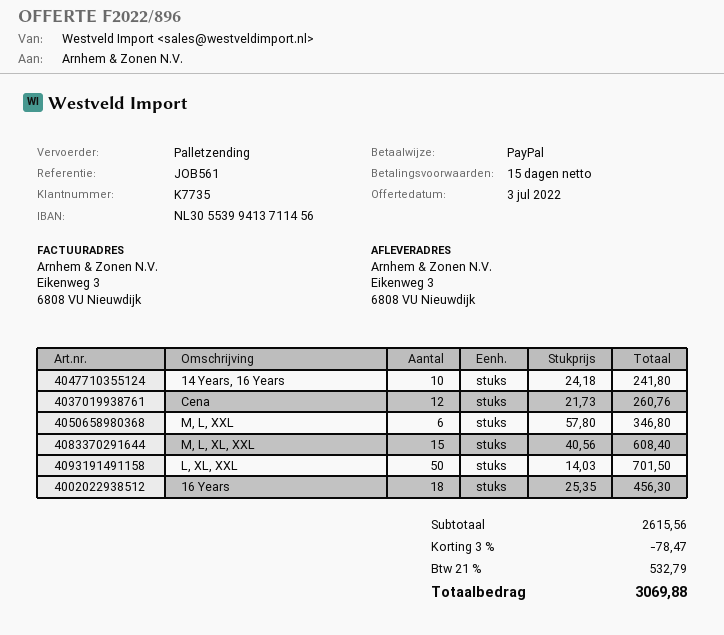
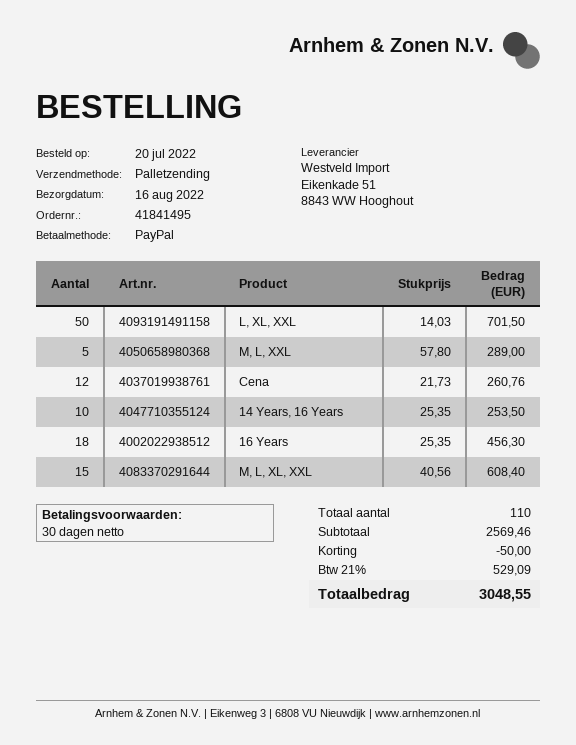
payment terms: 15 days -> 30 days
14 Years, 16 Years: 10 x 24.18 = 241.80 -> 10 x 25.35 = 253.50
M, L, XXL: 6 x 57.80 = 346.80 -> 5 x 57.80 = 289.00
subtotal: 2615.56 -> 2569.46
discount: 78.47 -> 50.00
tax: 21% = 532.79 -> 21% = 529.09
total: 3069.88 -> 3048.55

